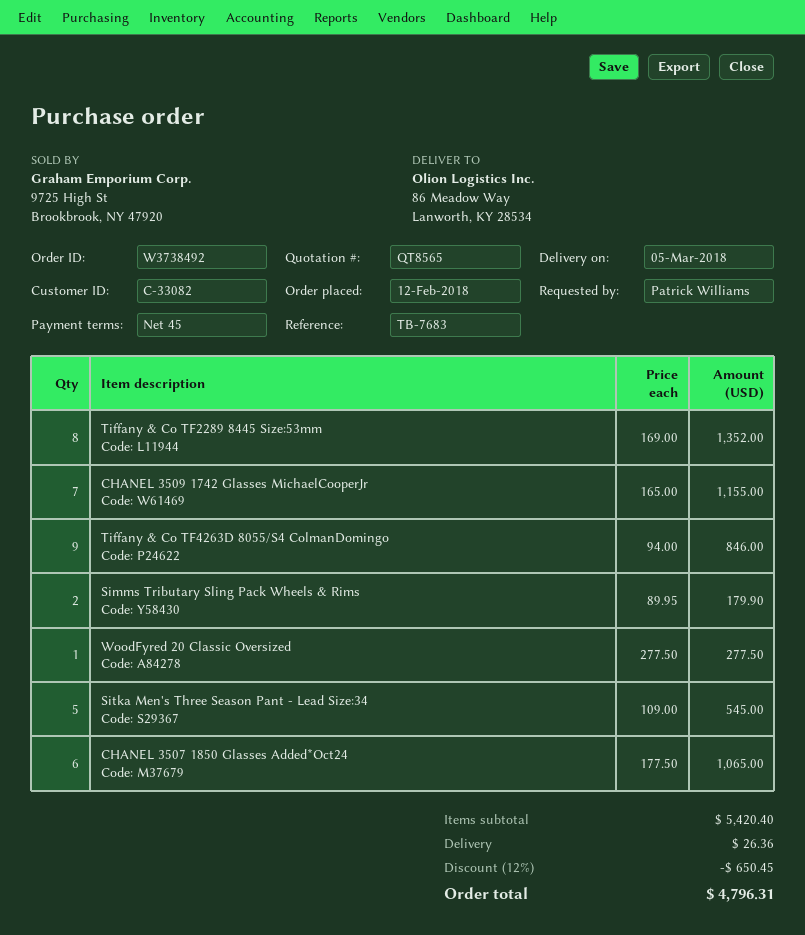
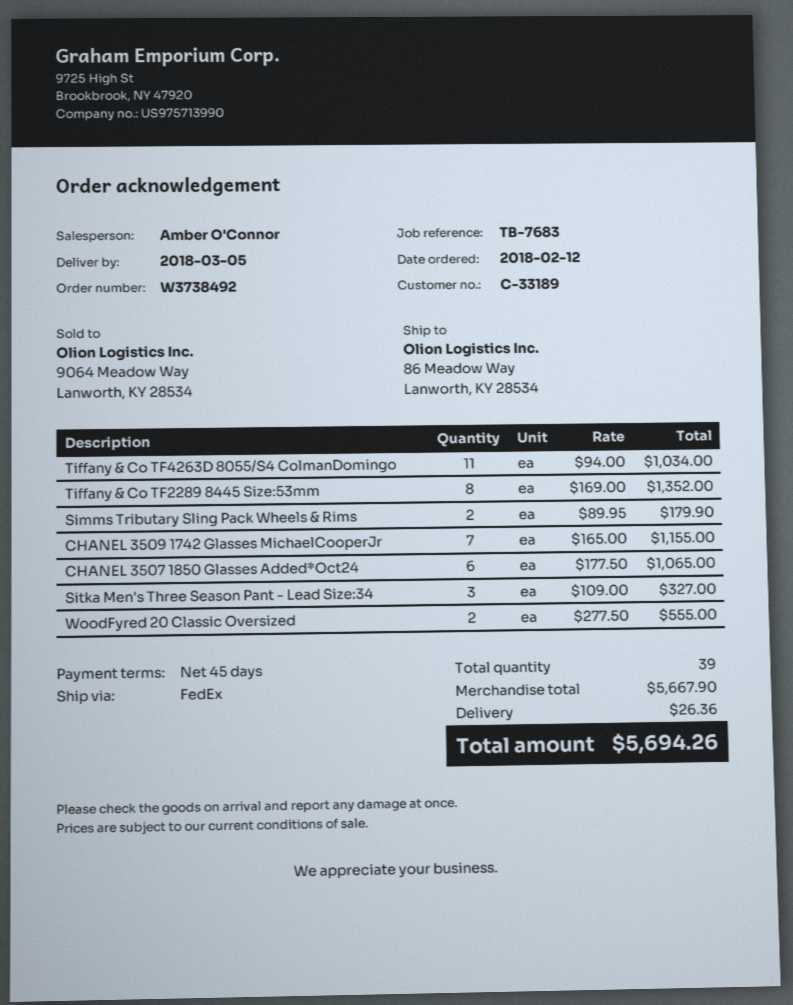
customer number: C-33082 -> C-33189
Tiffany & Co TF4263D 8055/S4 ColmanDomingo: 9 x 94.00 = 846.00 -> 11 x 94.00 = 1034.00
WoodFyred 20 Classic Oversized: 1 x 277.50 = 277.50 -> 2 x 277.50 = 555.00
Sitka Men's Three Season Pant - Lead Size:34: 5 x 109.00 = 545.00 -> 3 x 109.00 = 327.00
subtotal: 5420.40 -> 5667.90
discount: 12% = 650.45 -> none
total: 4796.31 -> 5694.26

